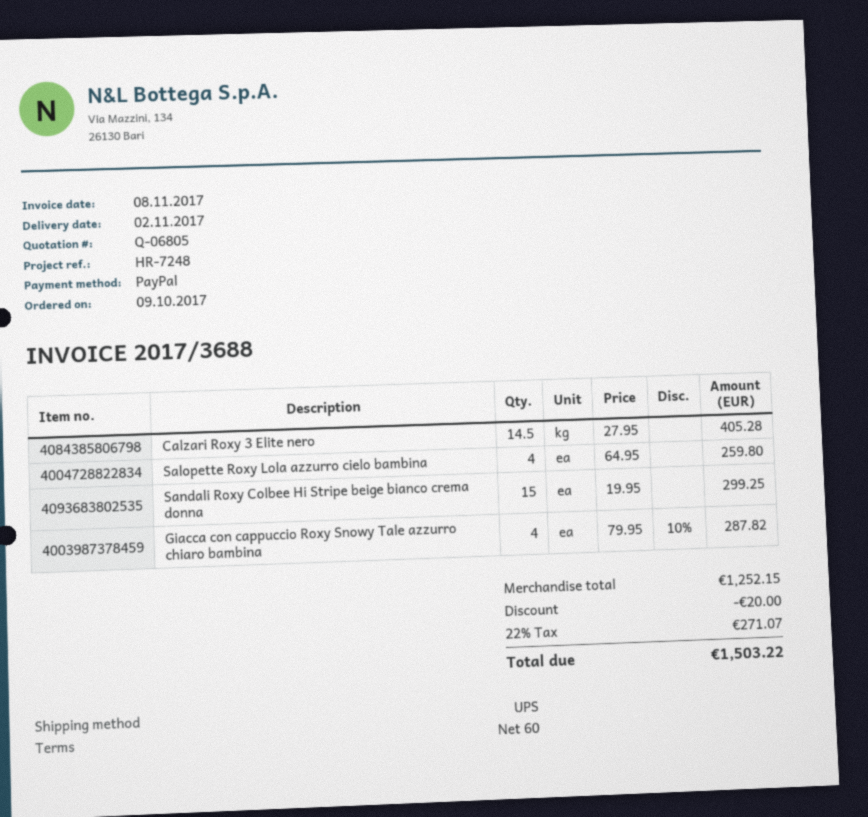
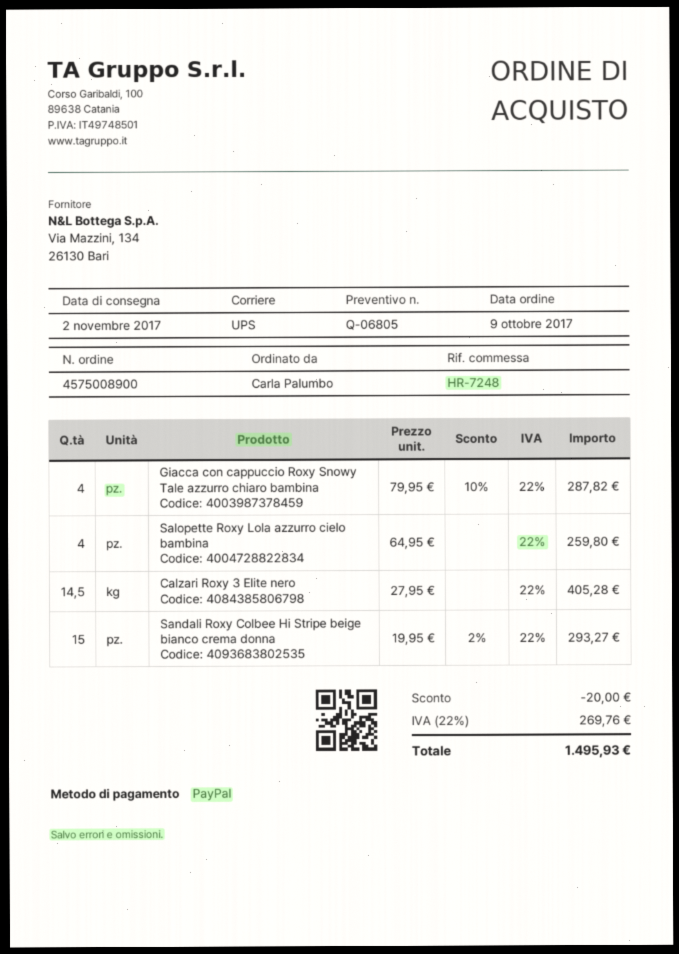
Sandali Roxy Colbee Hi Stripe beige bianco crema donna: 15 x 19.95 = 299.25 -> 15 x 19.95 - 2% = 293.27
tax: 22% = 271.07 -> 22% = 269.76
total: 1503.22 -> 1495.93

